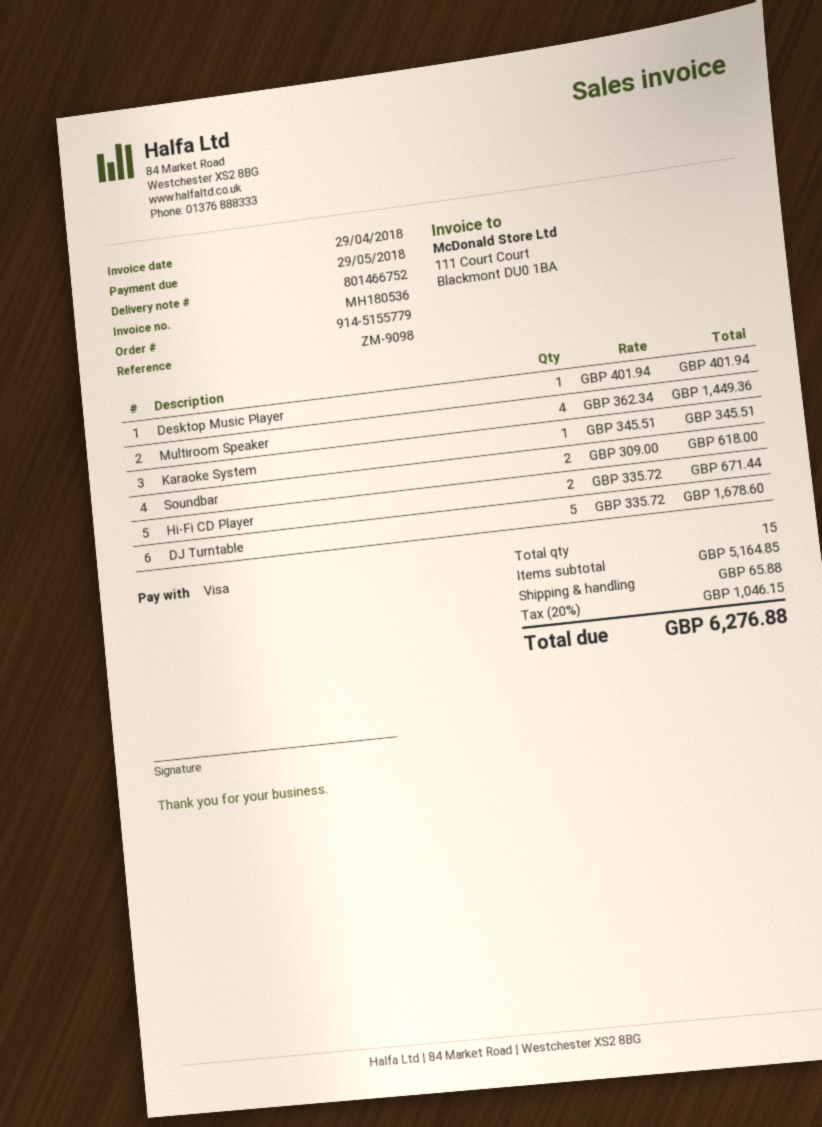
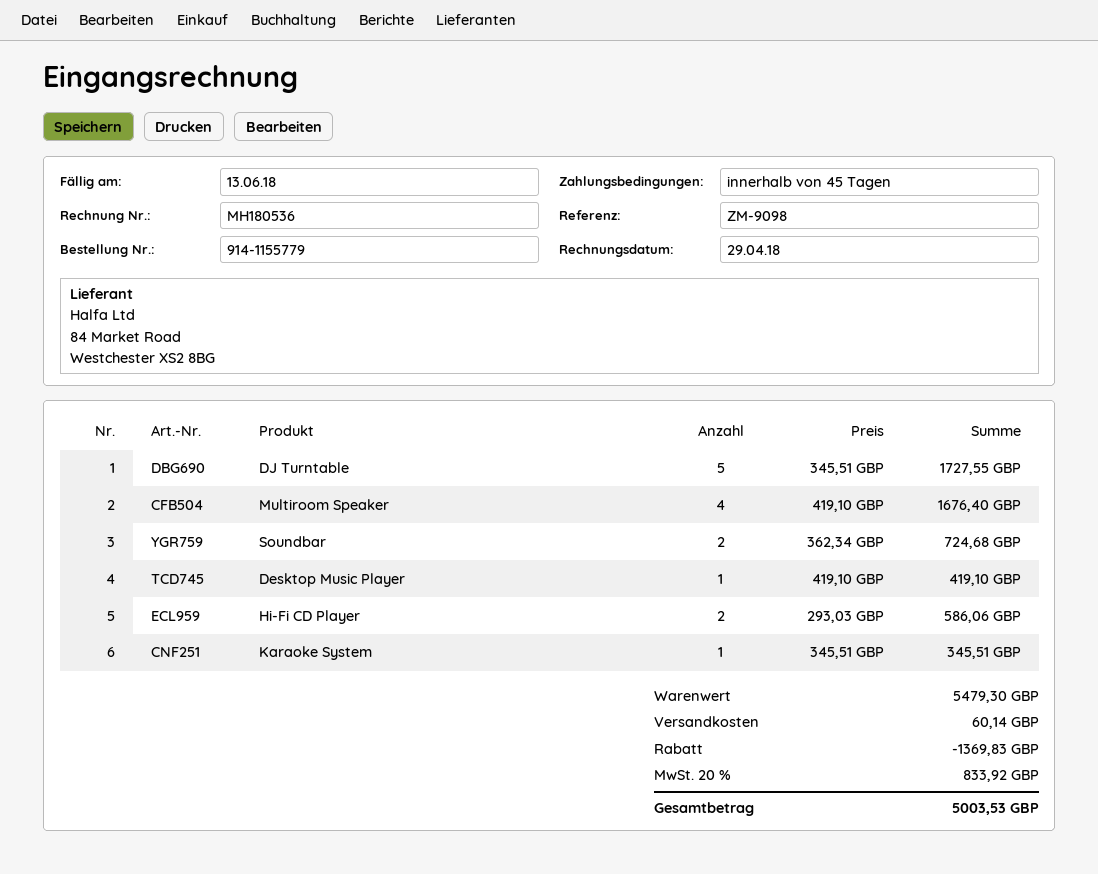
order number: 914-5155779 -> 914-1155779
due date: 2018-05-29 -> 2018-06-13
Desktop Music Player: 1 x 401.94 = 401.94 -> 1 x 419.10 = 419.10
Multiroom Speaker: 4 x 362.34 = 1449.36 -> 4 x 419.10 = 1676.40
Soundbar: 2 x 309.00 = 618.00 -> 2 x 362.34 = 724.68
Hi-Fi CD Player: 2 x 335.72 = 671.44 -> 2 x 293.03 = 586.06
DJ Turntable: 5 x 335.72 = 1678.60 -> 5 x 345.51 = 1727.55
subtotal: 5164.85 -> 5479.30
discount: none -> 1369.83
shipping: 65.88 -> 60.14
tax: 20% = 1046.15 -> 20% = 833.92
total: 6276.88 -> 5003.53

